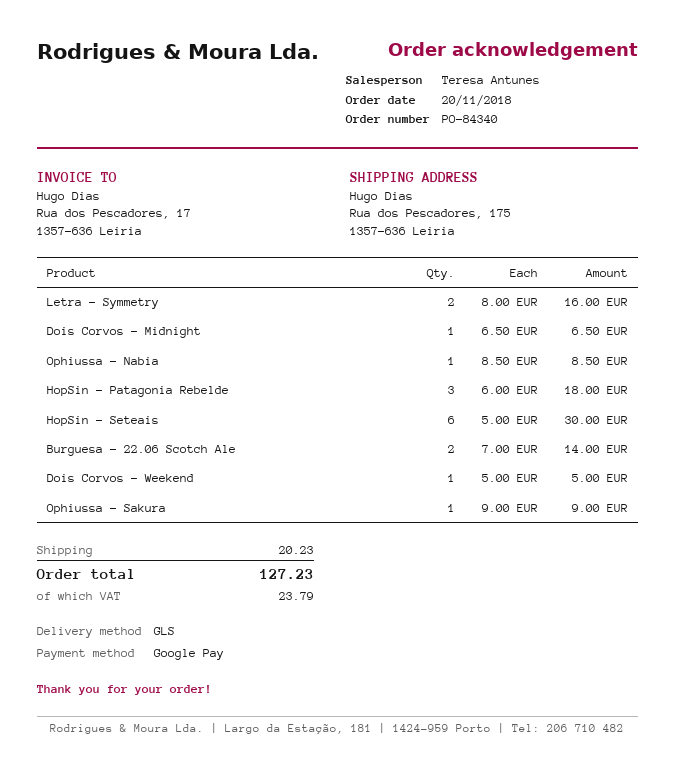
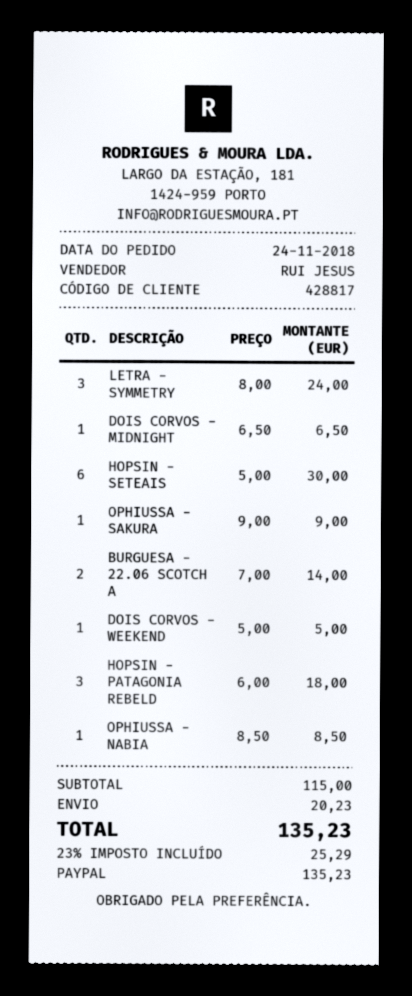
order date: 2018-11-20 -> 2018-11-24
sales rep: Teresa Antunes -> RUI JESUS
payment method: Google Pay -> PayPal
Letra - Symmetry: 2 x 8.00 = 16.00 -> 3 x 8.00 = 24.00
tax: 23.79 -> 25.29
total: 127.23 -> 135.23

